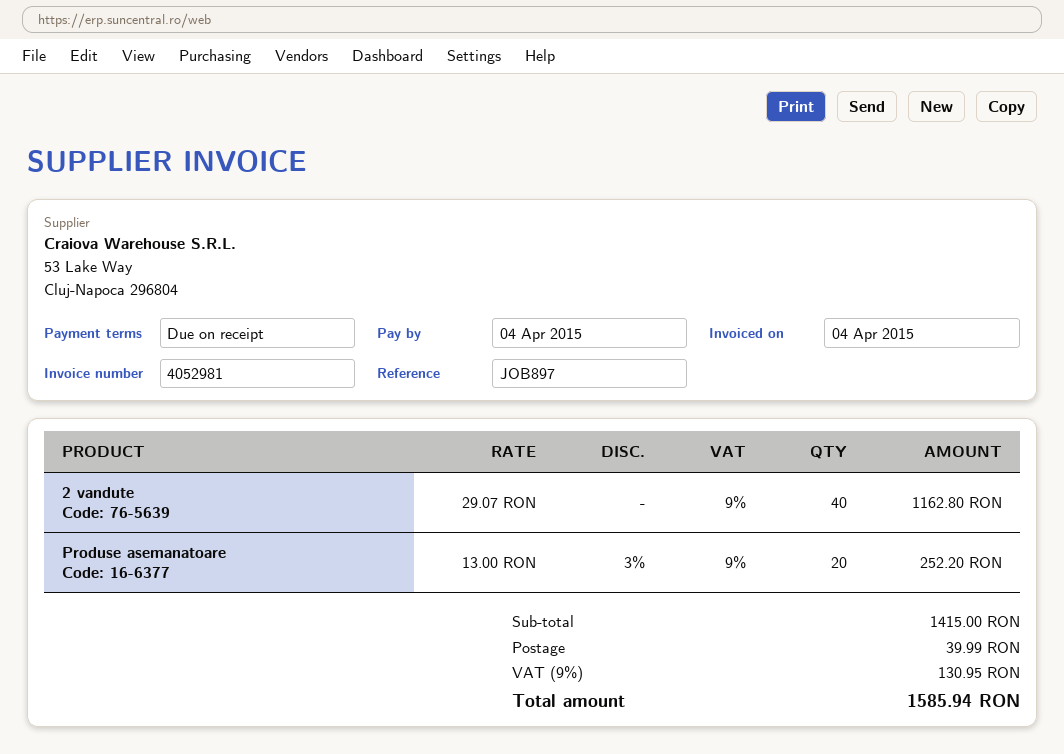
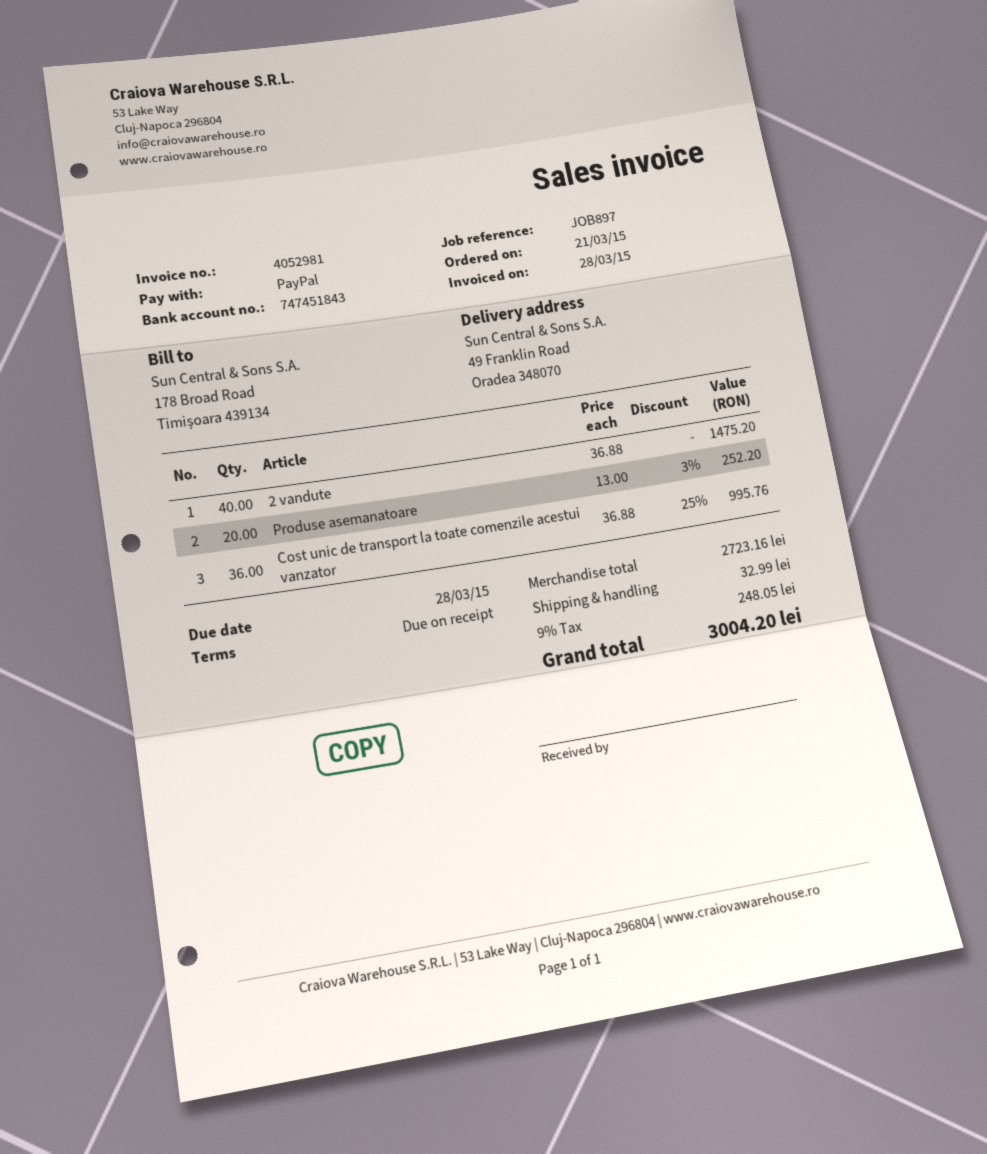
invoice date: 2015-04-04 -> 2015-03-28
due date: 2015-04-04 -> 2015-03-28
2 vandute: 40 x 29.07 = 1162.80 -> 40 x 36.88 = 1475.20
Cost unic de transport la toate comenzile acestui vanzator: none -> 36 x 36.88 - 25% = 995.76
subtotal: 1415.00 -> 2723.16
shipping: 39.99 -> 32.99
tax: 9% = 130.95 -> 9% = 248.05
total: 1585.94 -> 3004.20

